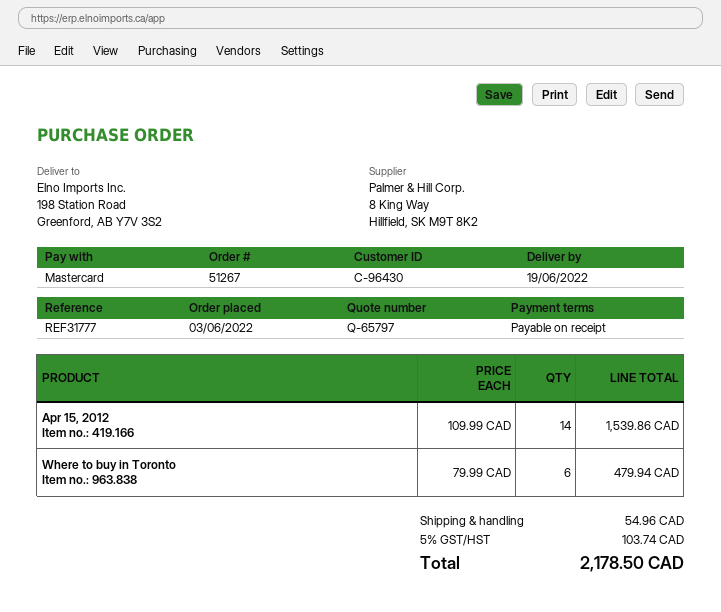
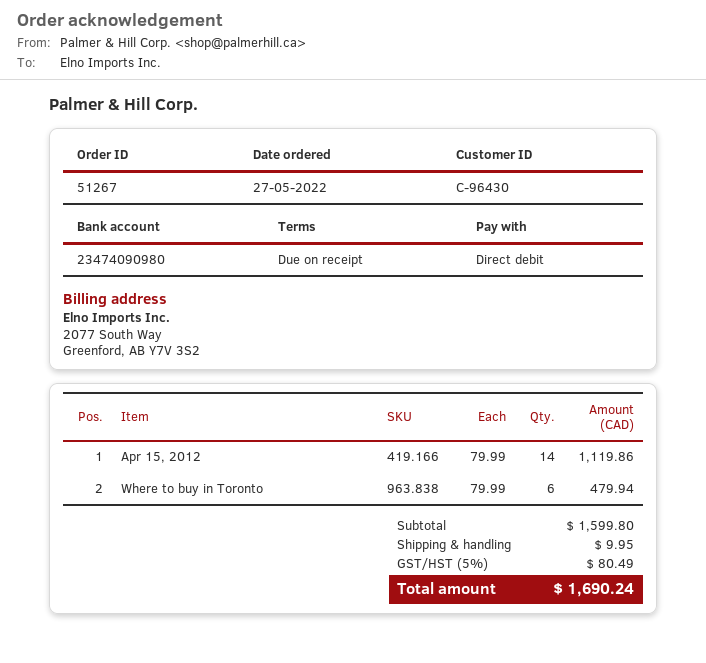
order date: 2022-06-03 -> 2022-05-27
payment method: Mastercard -> direct debit
Apr 15, 2012: 14 x 109.99 = 1539.86 -> 14 x 79.99 = 1119.86
shipping: 54.96 -> 9.95
tax: 5% = 103.74 -> 5% = 80.49
total: 2178.50 -> 1690.24

